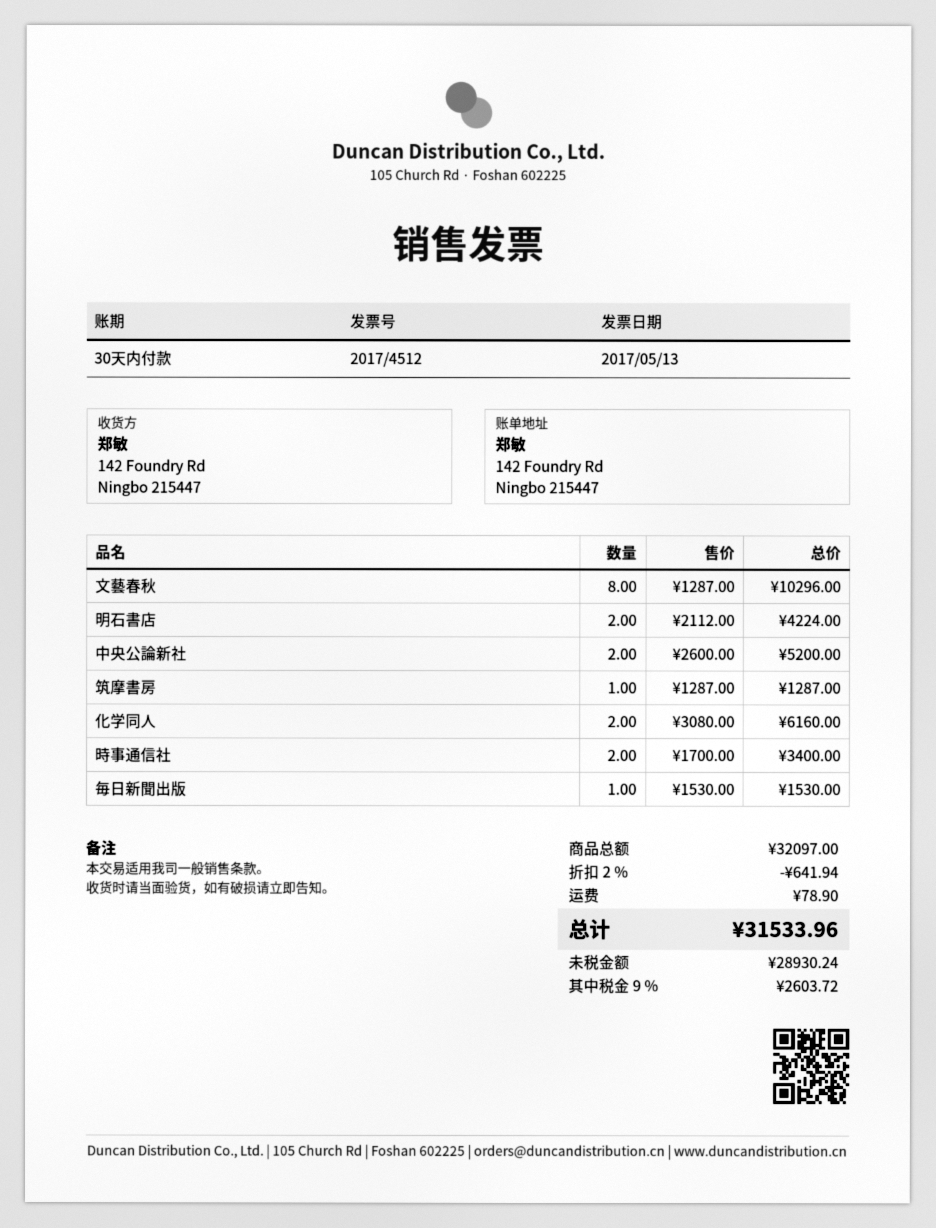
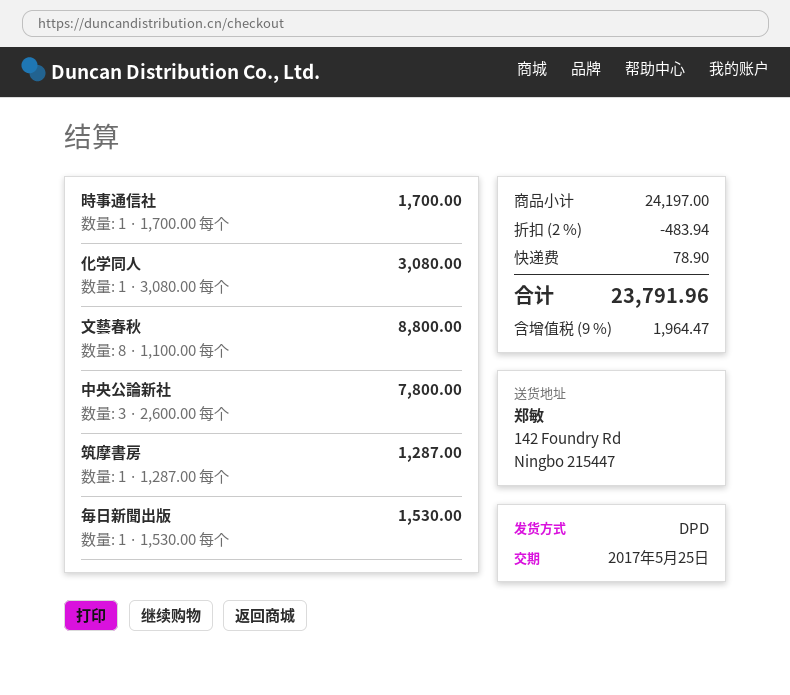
文藝春秋: 8 x 1287.00 = 10296.00 -> 8 x 1100.00 = 8800.00
明石書店: 2 x 2112.00 = 4224.00 -> none
中央公論新社: 2 x 2600.00 = 5200.00 -> 3 x 2600.00 = 7800.00
化学同人: 2 x 3080.00 = 6160.00 -> 1 x 3080.00 = 3080.00
時事通信社: 2 x 1700.00 = 3400.00 -> 1 x 1700.00 = 1700.00
subtotal: 32097.00 -> 24197.00
discount: 2% = 641.94 -> 2% = 483.94
tax: 9% = 2603.72 -> 9% = 1964.47
total: 31533.96 -> 23791.96

